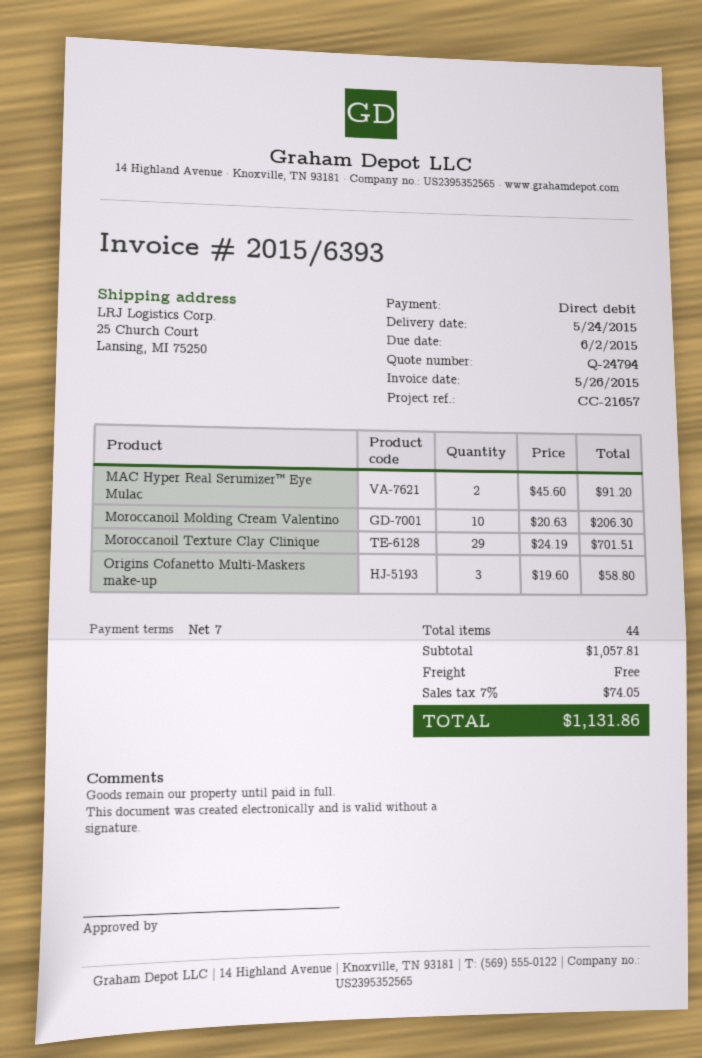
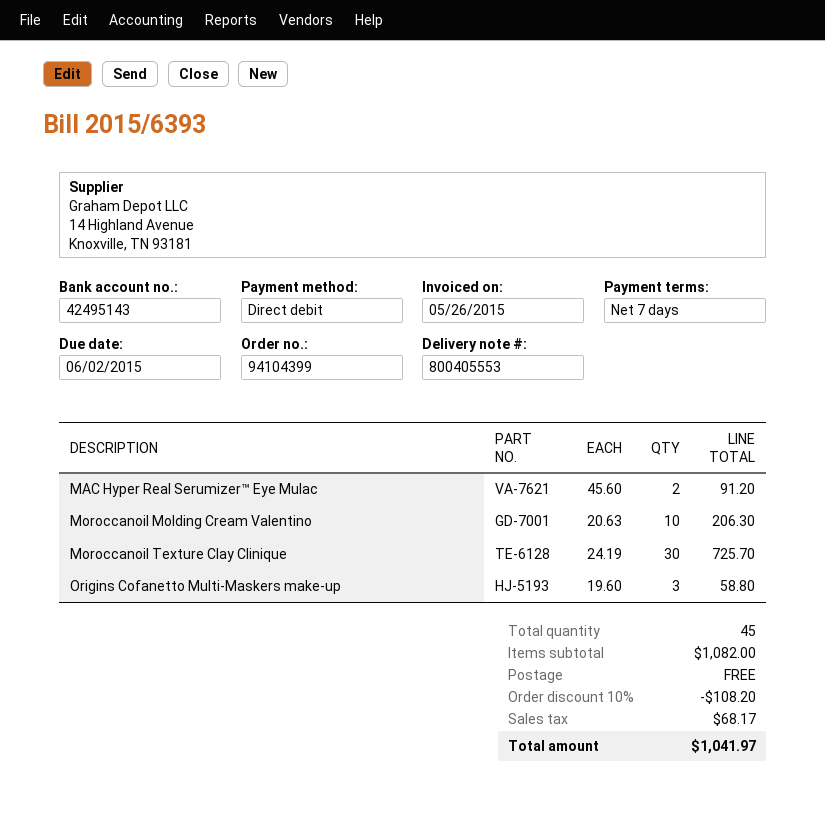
Moroccanoil Texture Clay Clinique: 29 x 24.19 = 701.51 -> 30 x 24.19 = 725.70
total quantity: 44 -> 45
subtotal: 1057.81 -> 1082.00
discount: none -> 10% = 108.20
tax: 74.05 -> 68.17
total: 1131.86 -> 1041.97

